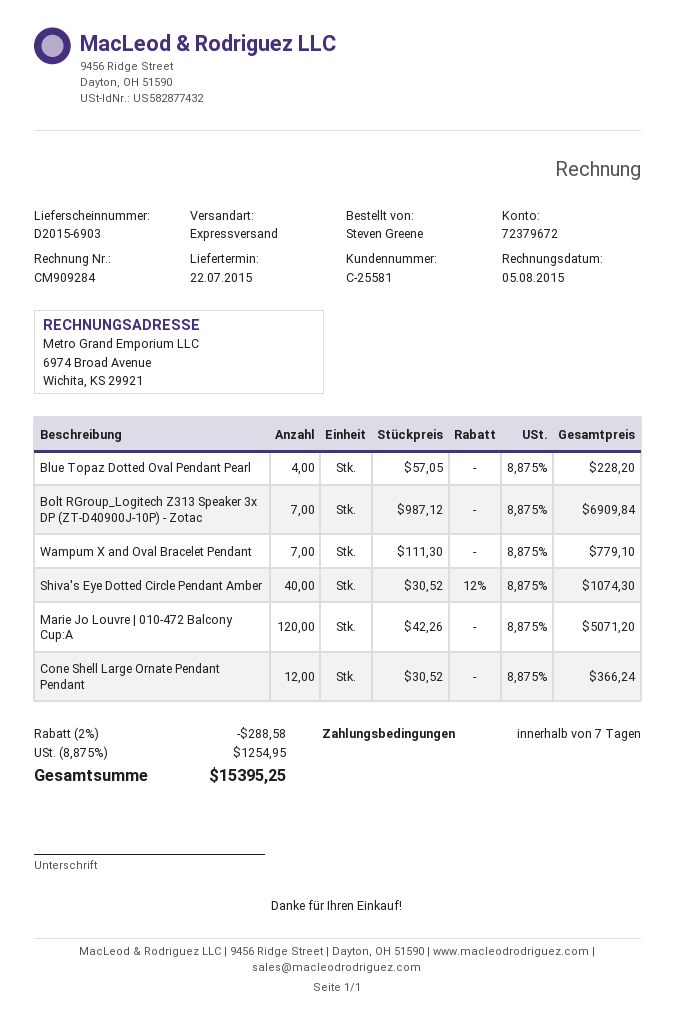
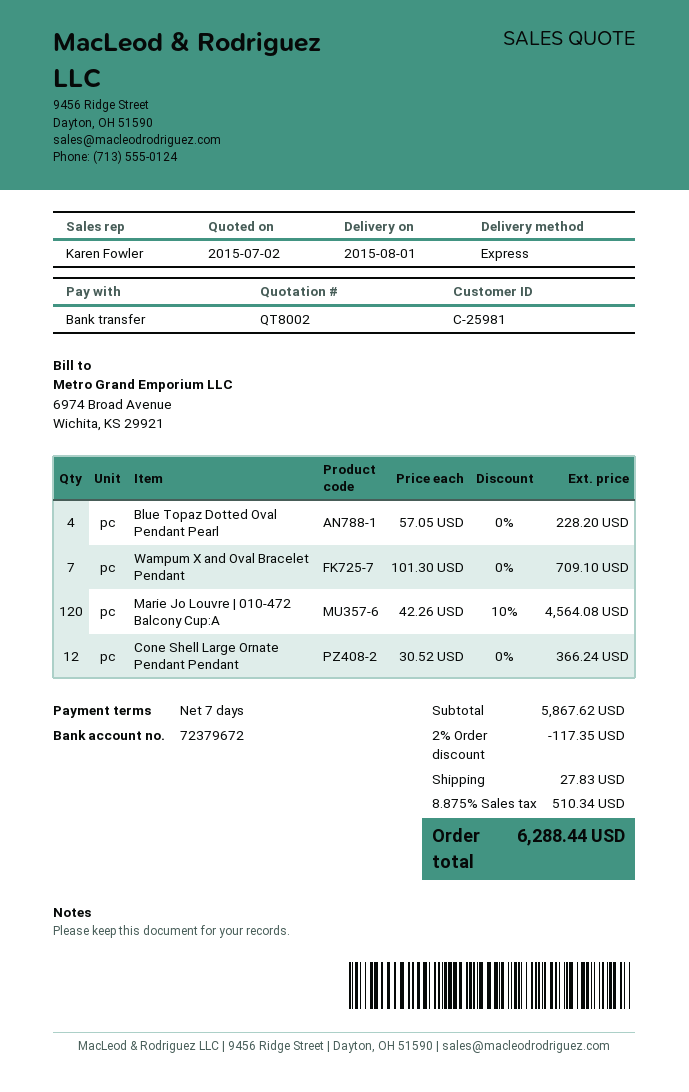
delivery date: 2015-07-22 -> 2015-08-01
customer number: C-25581 -> C-25981
Bolt RGroup_Logitech Z313 Speaker 3x DP (ZT-D40900J-10P) - Zotac: 7 x 987.12 = 6909.84 -> none
Wampum X and Oval Bracelet Pendant: 7 x 111.30 = 779.10 -> 7 x 101.30 = 709.10
Shiva's Eye Dotted Circle Pendant Amber: 40 x 30.52 - 12% = 1074.30 -> none
Marie Jo Louvre | 010-472 Balcony Cup:A: 120 x 42.26 = 5071.20 -> 120 x 42.26 - 10% = 4564.08
discount: 2% = 288.58 -> 2% = 117.35
shipping: none -> 27.83
tax: 8.875% = 1254.95 -> 8.875% = 510.34
total: 15395.25 -> 6288.44

